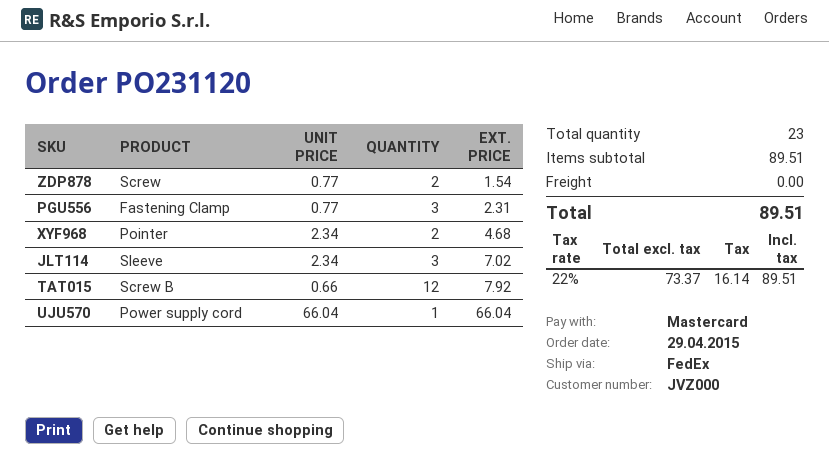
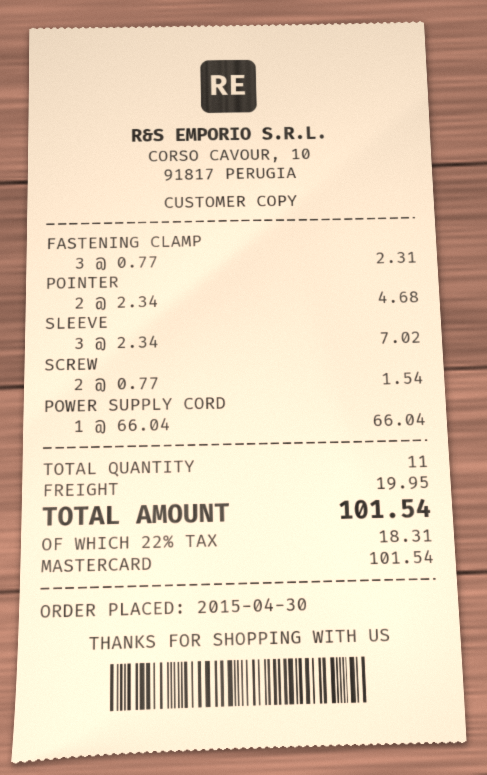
order date: 2015-04-29 -> 2015-04-30
Screw B: 12 x 0.66 = 7.92 -> none
total quantity: 23 -> 11
shipping: 0.00 -> 19.95
tax: 22% = 16.14 -> 22% = 18.31
total: 89.51 -> 101.54

